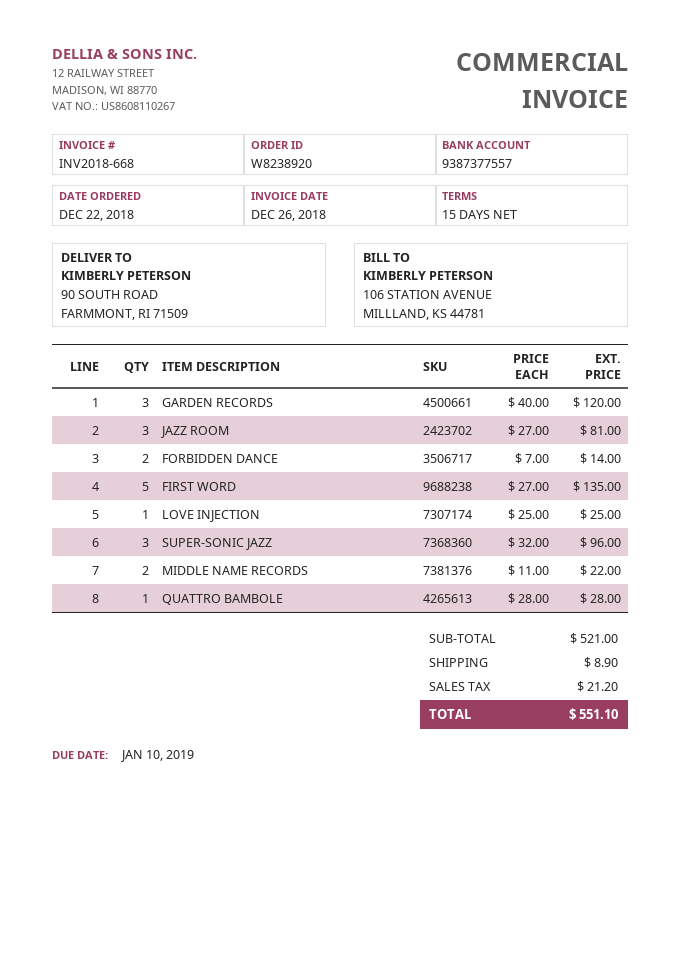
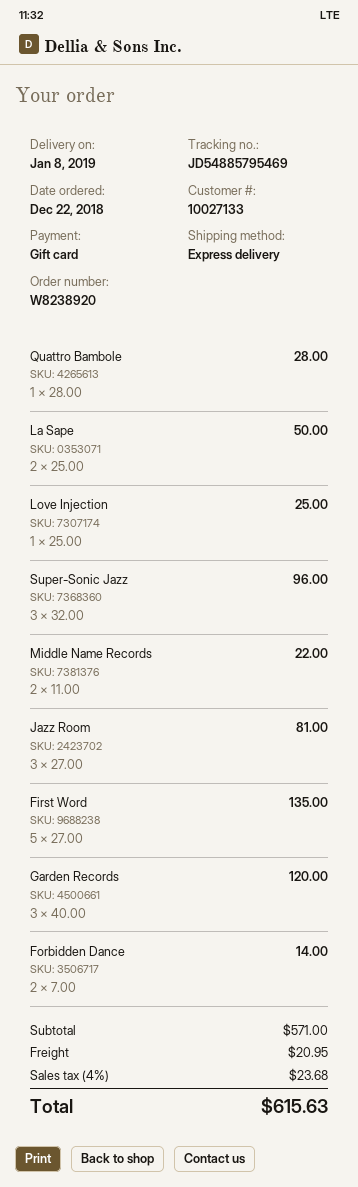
La Sape: none -> 2 x 25.00 = 50.00
subtotal: 521.00 -> 571.00
shipping: 8.90 -> 20.95
tax: 21.20 -> 23.68
total: 551.10 -> 615.63

